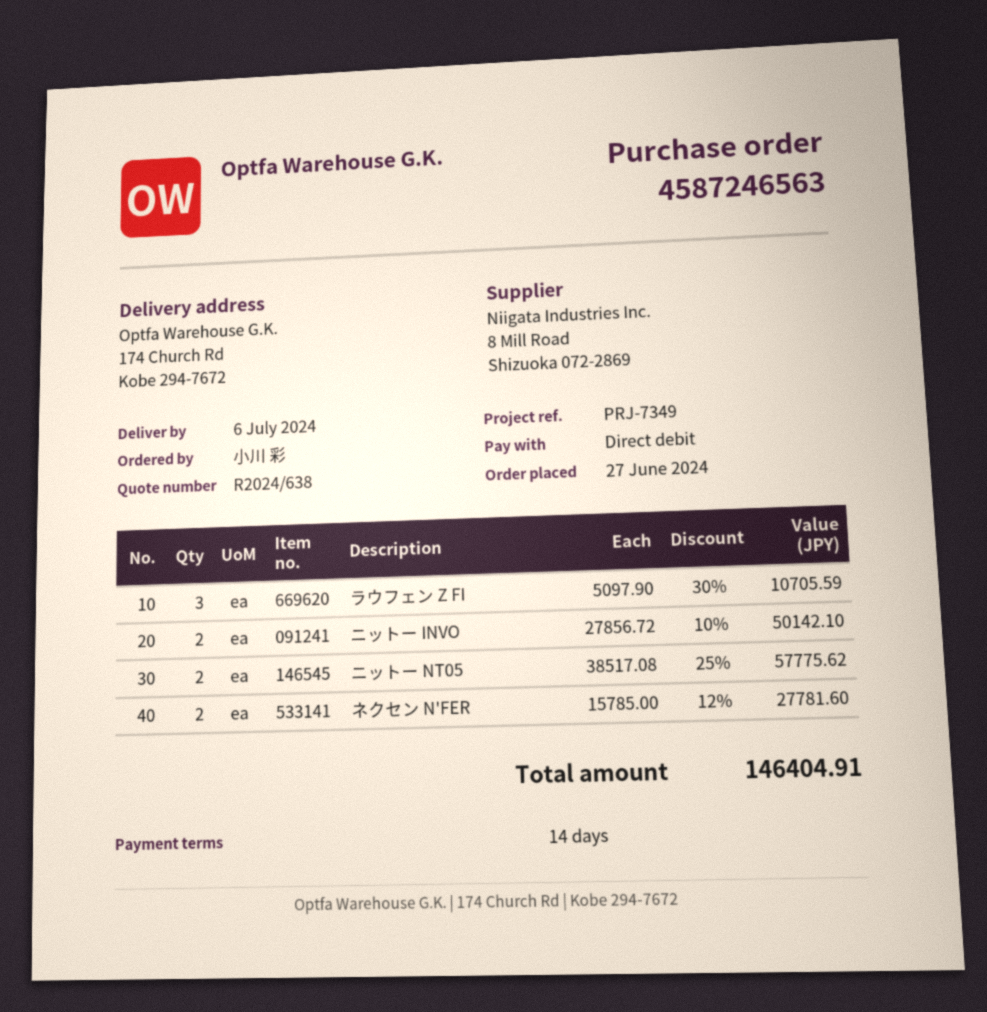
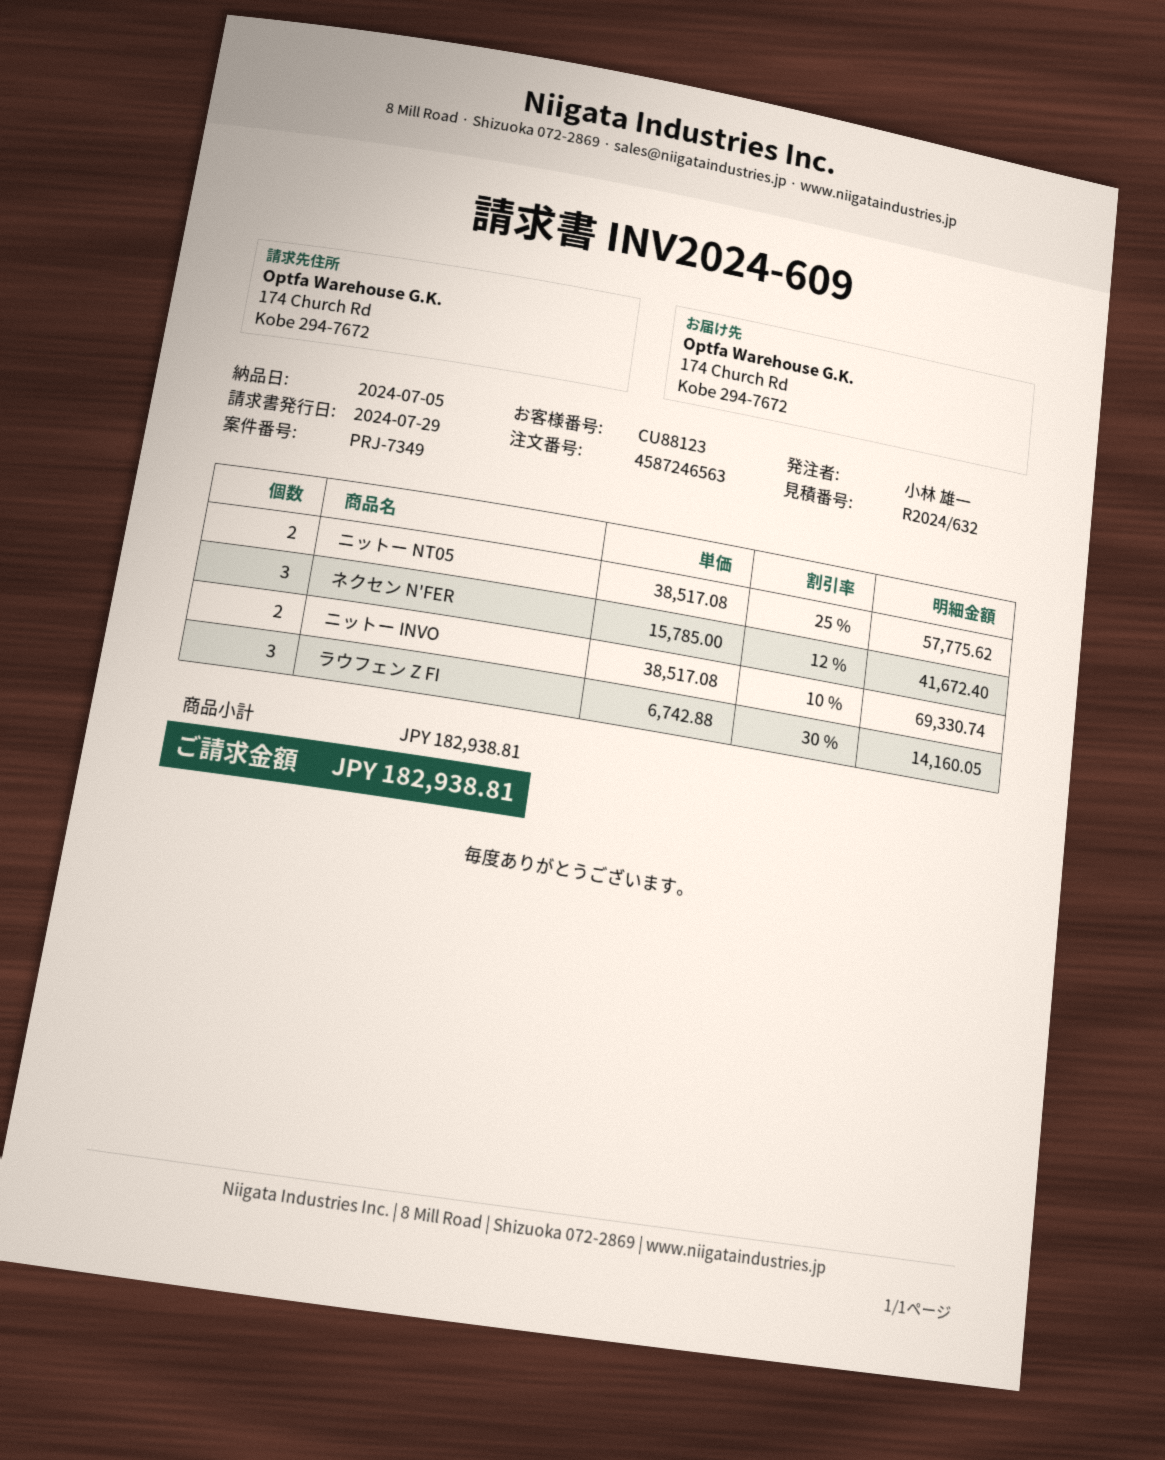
quote number: R2024/638 -> R2024/632
delivery date: 2024-07-06 -> 2024-07-05
ordered by: 小川 彩 -> 小林 雄一
ラウフェン Z FI: 3 x 5097.90 - 30% = 10705.59 -> 3 x 6742.88 - 30% = 14160.05
ニットー INVO: 2 x 27856.72 - 10% = 50142.10 -> 2 x 38517.08 - 10% = 69330.74
ネクセン N'FER: 2 x 15785.00 - 12% = 27781.60 -> 3 x 15785.00 - 12% = 41672.40
total: 146404.91 -> 182938.81

